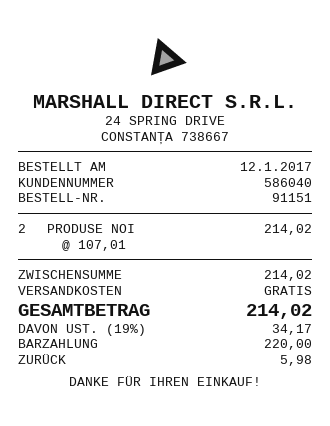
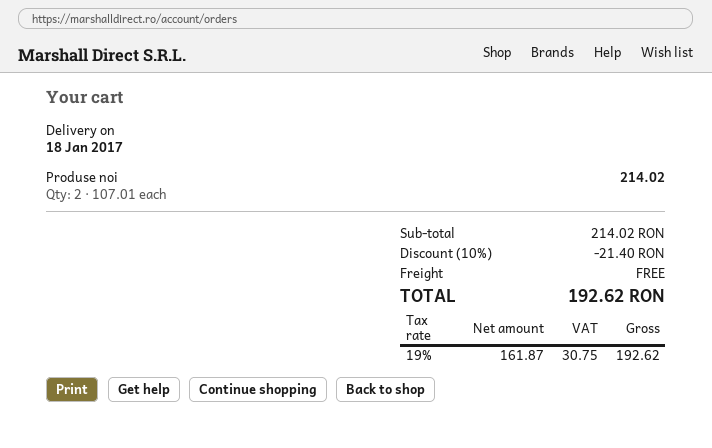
discount: none -> 10% = 21.40
tax: 19% = 34.17 -> 19% = 30.75
total: 214.02 -> 192.62

